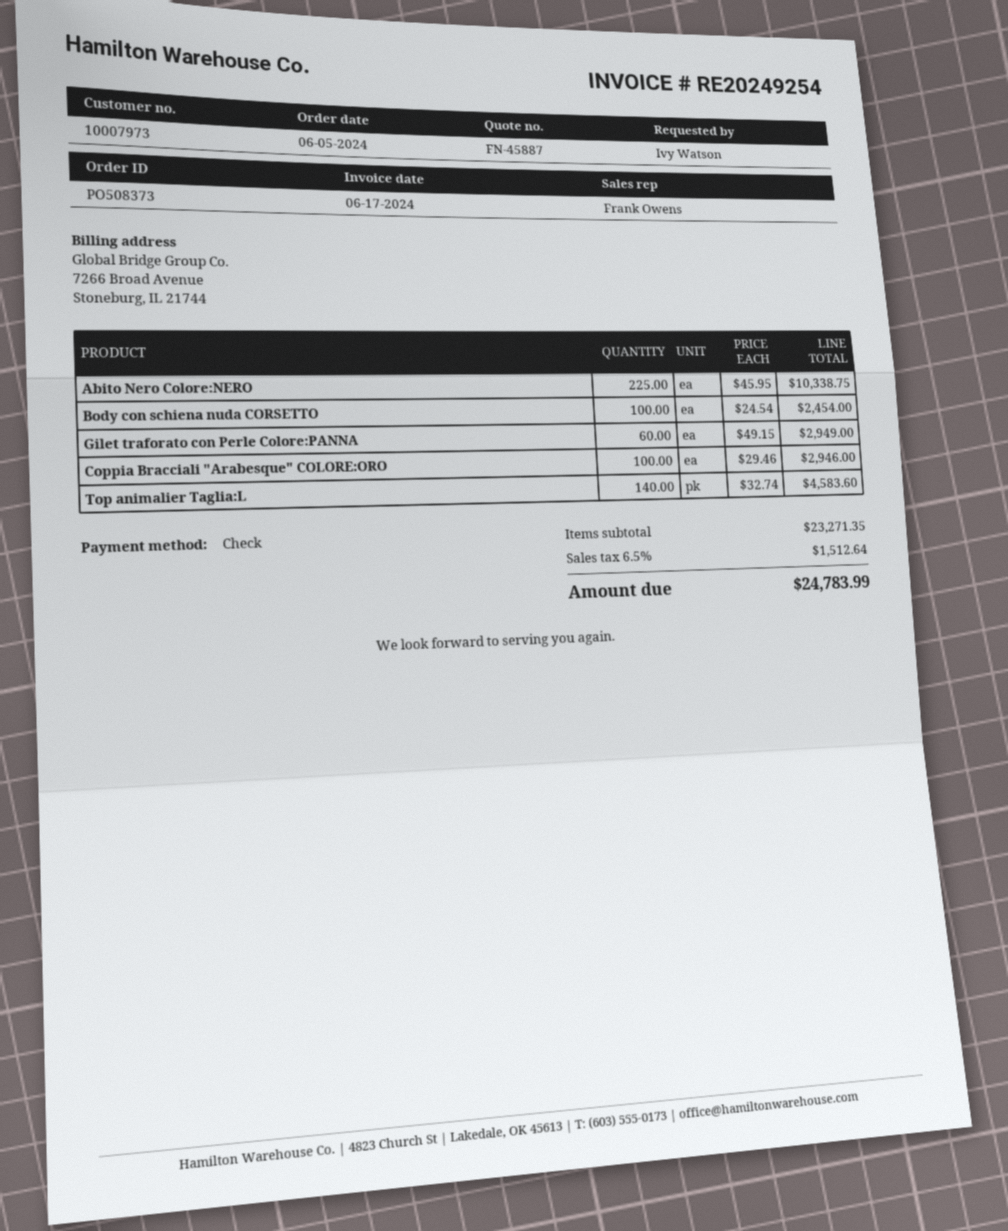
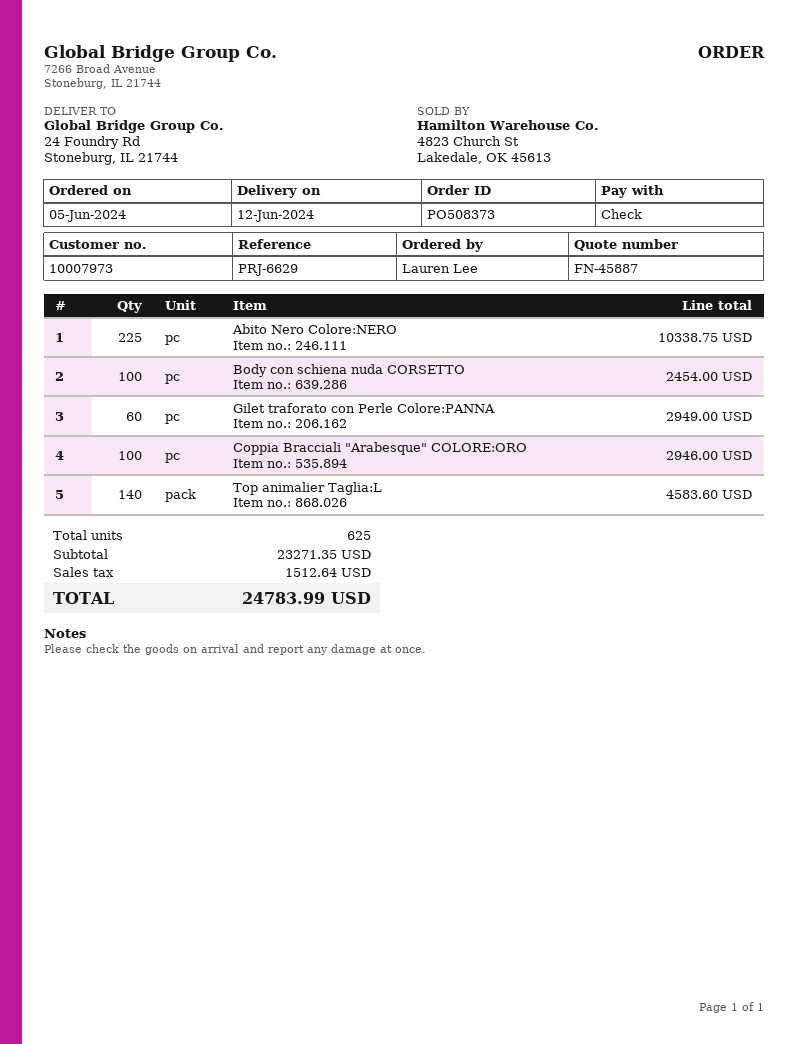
ordered by: Ivy Watson -> Lauren Lee

